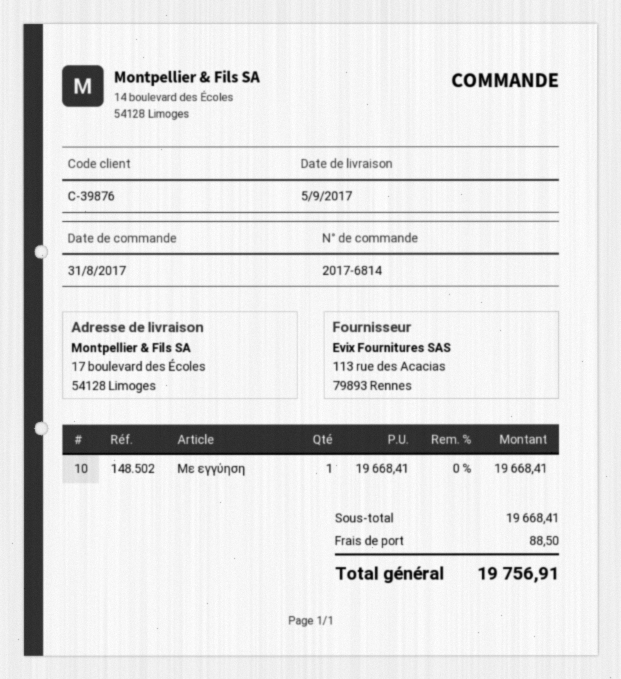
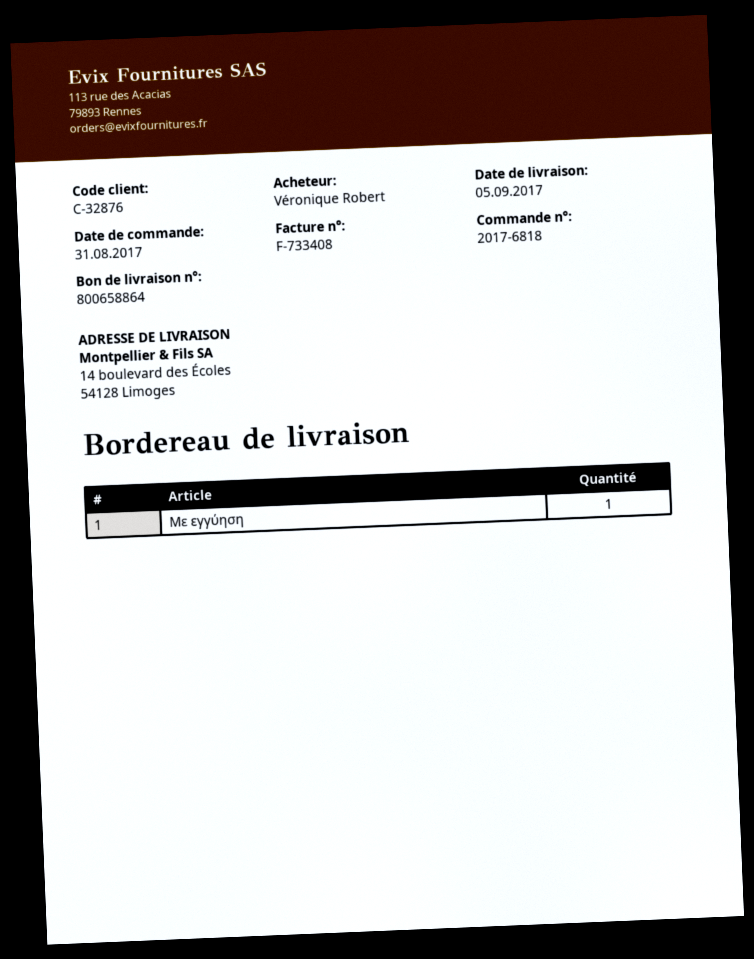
order number: 2017-6814 -> 2017-6818
customer number: C-39876 -> C-32876
ship to: 17 boulevard des Écoles, 54128 Limoges -> 14 boulevard des Écoles, 54128 Limoges

